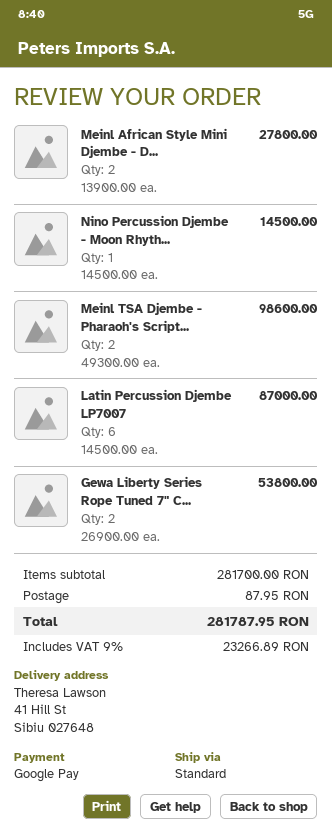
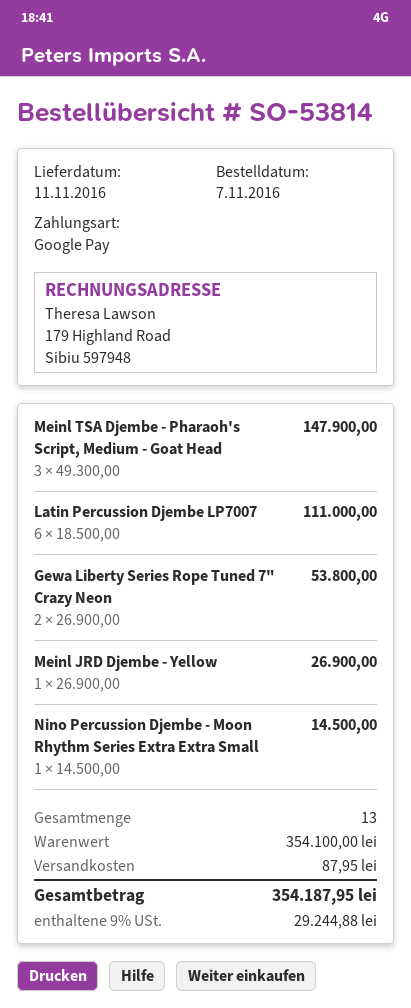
Meinl African Style Mini Djembe - D...: 2 x 13900.00 = 27800.00 -> none
Meinl TSA Djembe - Pharaoh's Script...: 2 x 49300.00 = 98600.00 -> 3 x 49300.00 = 147900.00
Latin Percussion Djembe LP7007: 6 x 14500.00 = 87000.00 -> 6 x 18500.00 = 111000.00
Meinl JRD Djembe - Yellow: none -> 1 x 26900.00 = 26900.00
subtotal: 281700.00 -> 354100.00
tax: 9% = 23266.89 -> 9% = 29244.88
total: 281787.95 -> 354187.95

